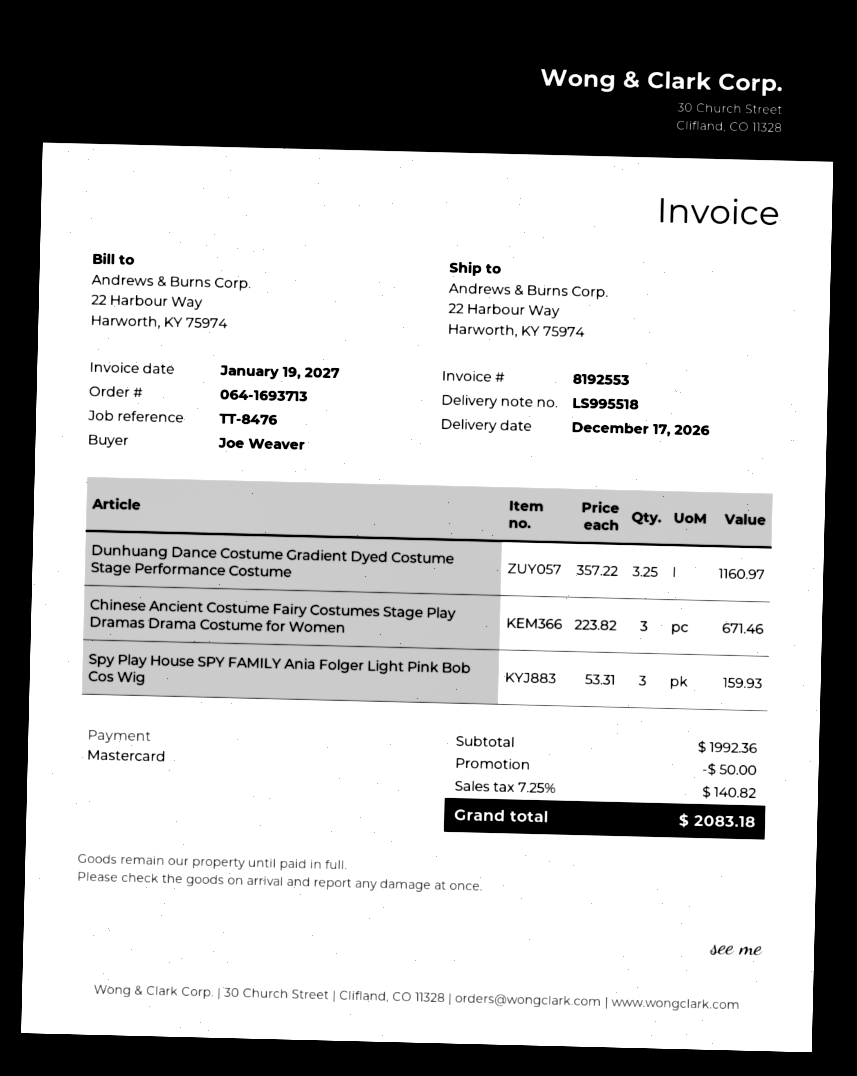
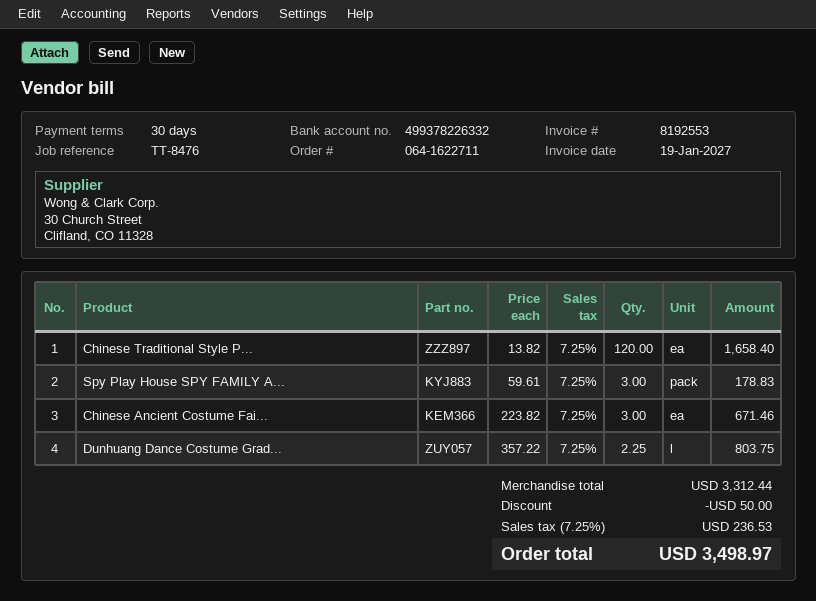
order number: 064-1693713 -> 064-1622711
Dunhuang Dance Costume Gradient Dyed Costume Stage Performance Costume: 3.25 x 357.22 = 1160.97 -> 2.25 x 357.22 = 803.75
Spy Play House SPY FAMILY Ania Folger Light Pink Bob Cos Wig: 3 x 53.31 = 159.93 -> 3 x 59.61 = 178.83
Chinese Traditional Style P...: none -> 120 x 13.82 = 1658.40
subtotal: 1992.36 -> 3312.44
tax: 7.25% = 140.82 -> 7.25% = 236.53
total: 2083.18 -> 3498.97

